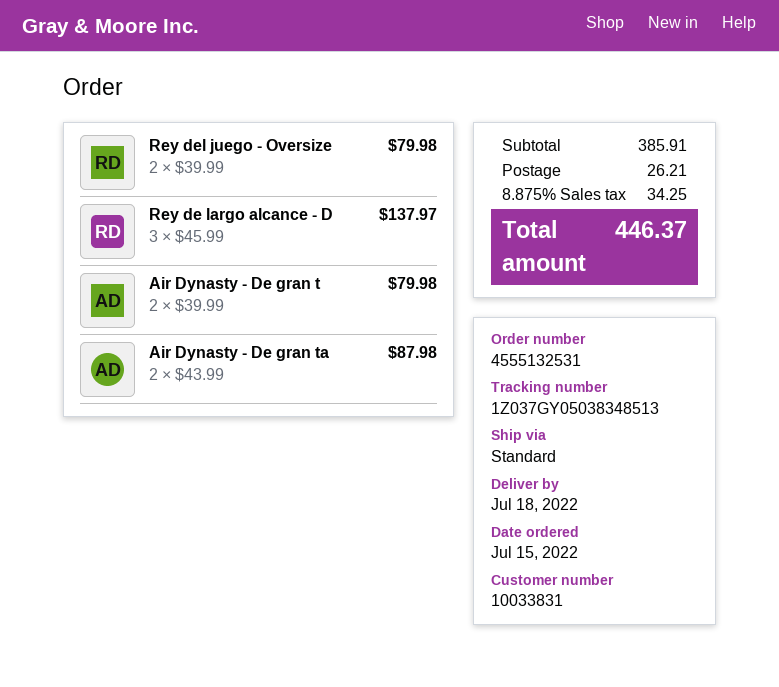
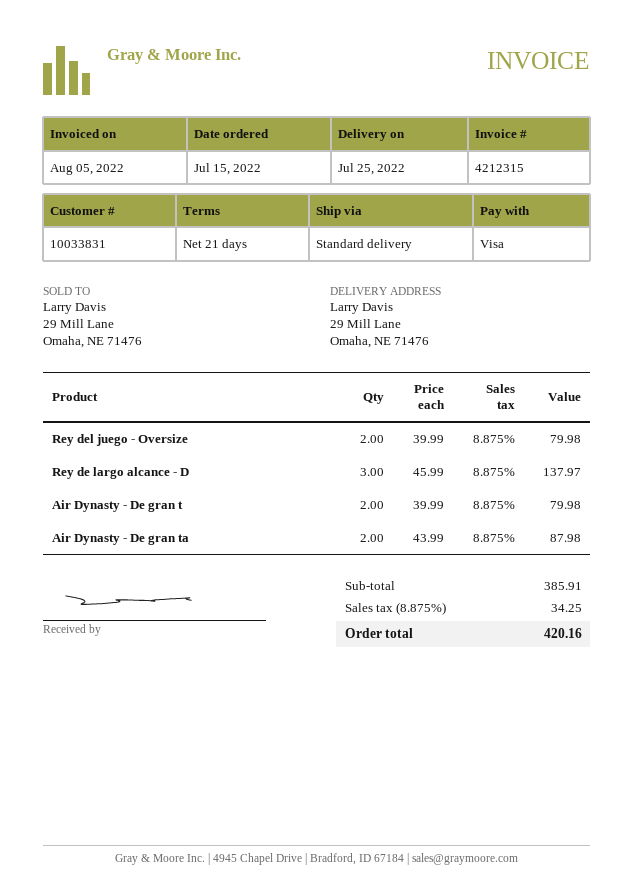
delivery date: 2022-07-18 -> 2022-07-25
shipping: 26.21 -> none
total: 446.37 -> 420.16

